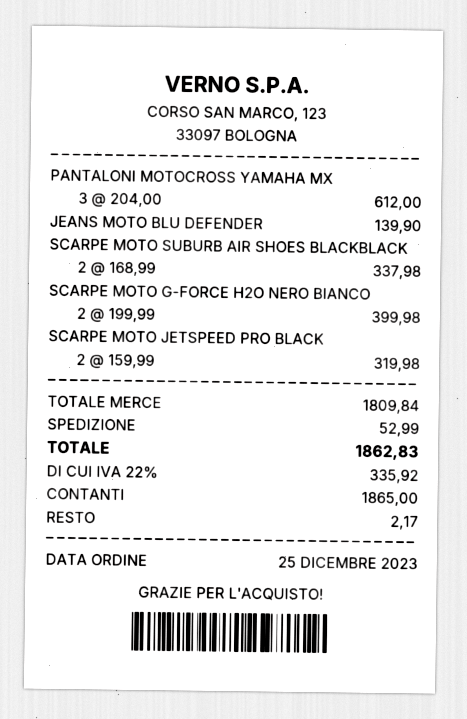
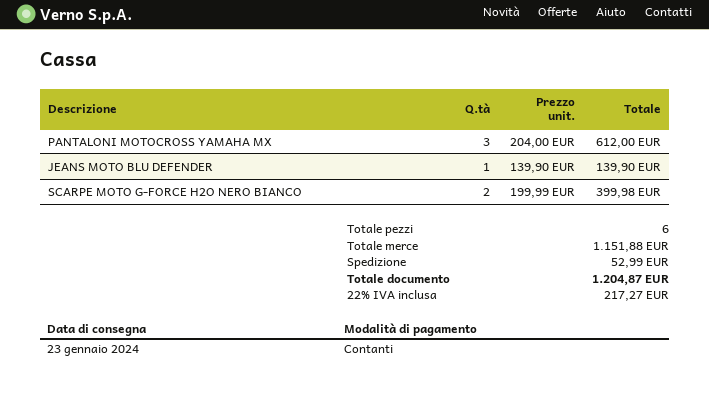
SCARPE MOTO SUBURB AIR SHOES BLACKBLACK: 2 x 168.99 = 337.98 -> none
SCARPE MOTO JETSPEED PRO BLACK: 2 x 159.99 = 319.98 -> none
subtotal: 1809.84 -> 1151.88
tax: 22% = 335.92 -> 22% = 217.27
total: 1862.83 -> 1204.87

